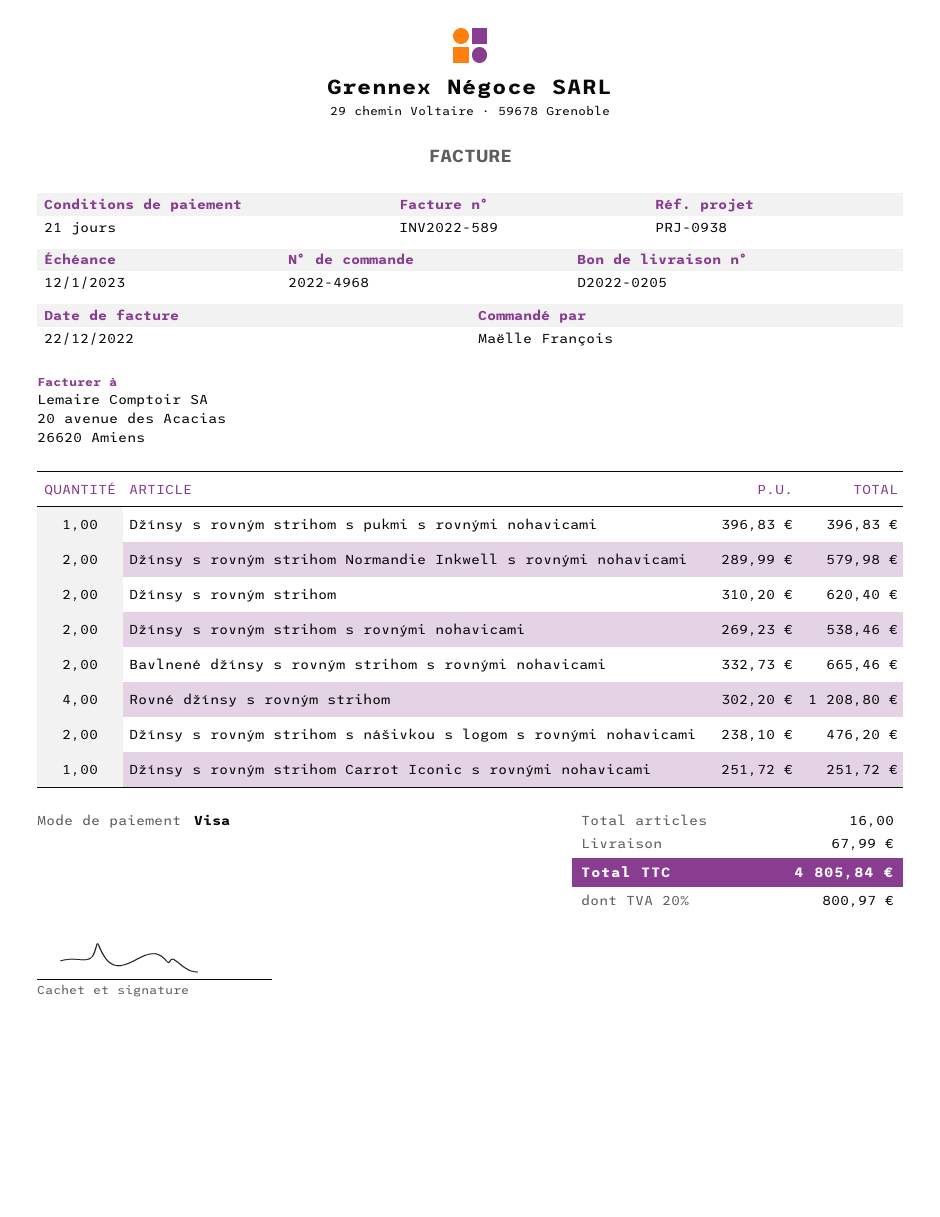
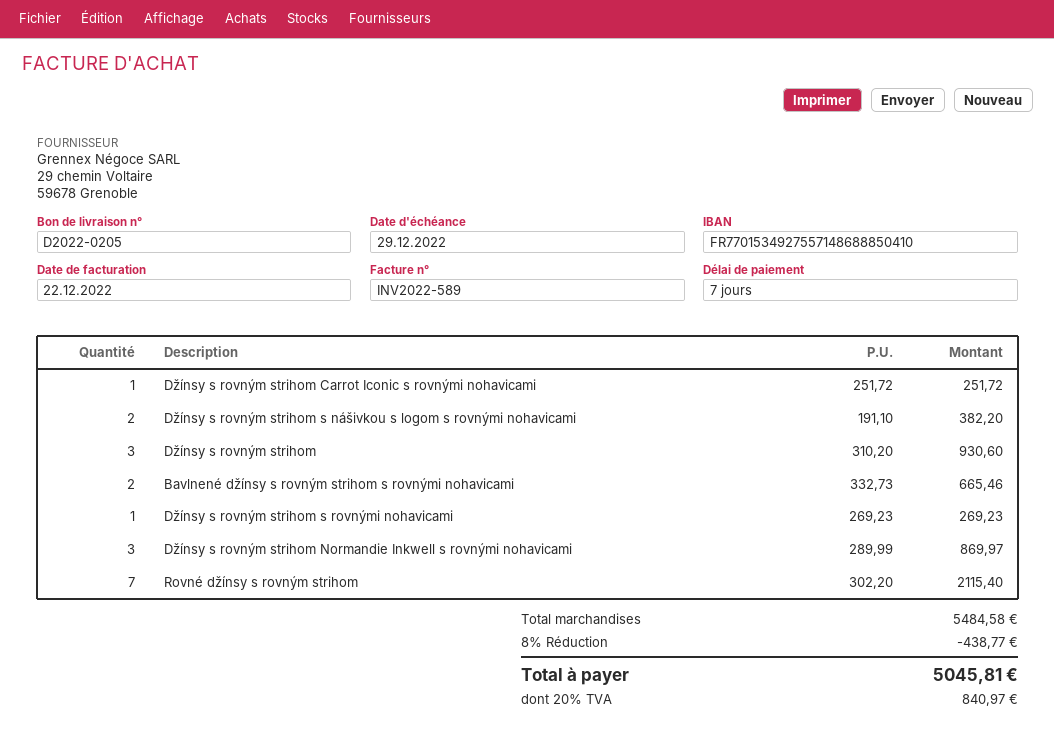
payment terms: 21 days -> 7 days
due date: 2023-01-12 -> 2022-12-29
Džínsy s rovným strihom s pukmi s rovnými nohavicami: 1 x 396.83 = 396.83 -> none
Džínsy s rovným strihom Normandie Inkwell s rovnými nohavicami: 2 x 289.99 = 579.98 -> 3 x 289.99 = 869.97
Džínsy s rovným strihom: 2 x 310.20 = 620.40 -> 3 x 310.20 = 930.60
Džínsy s rovným strihom s rovnými nohavicami: 2 x 269.23 = 538.46 -> 1 x 269.23 = 269.23
Rovné džínsy s rovným strihom: 4 x 302.20 = 1208.80 -> 7 x 302.20 = 2115.40
Džínsy s rovným strihom s nášivkou s logom s rovnými nohavicami: 2 x 238.10 = 476.20 -> 2 x 191.10 = 382.20
discount: none -> 8% = 438.77
shipping: 67.99 -> none
tax: 20% = 800.97 -> 20% = 840.97
total: 4805.84 -> 5045.81

